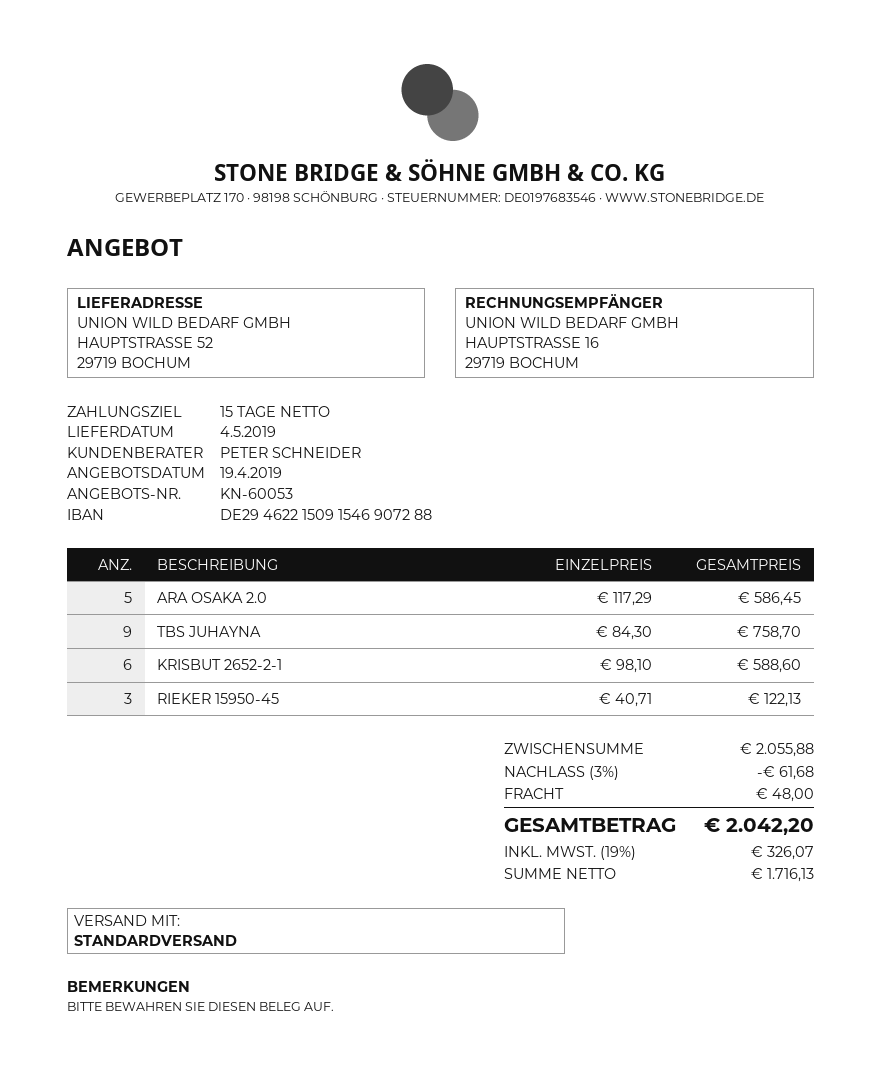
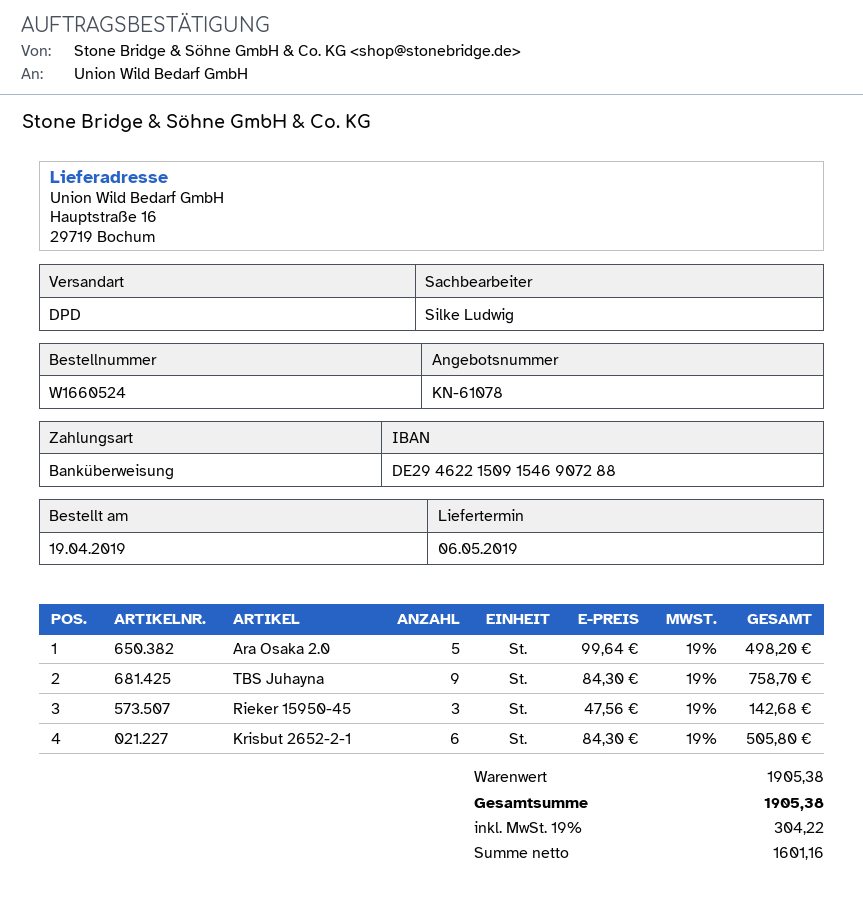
quote number: KN-60053 -> KN-61078
delivery date: 2019-05-04 -> 2019-05-06
sales rep: PETER SCHNEIDER -> Silke Ludwig
shipping method: standard -> DPD
ship to: HAUPTSTRASSE 52, 29719 BOCHUM -> Hauptstraße 16, 29719 Bochum
ARA OSAKA 2.0: 5 x 117.29 = 586.45 -> 5 x 99.64 = 498.20
KRISBUT 2652-2-1: 6 x 98.10 = 588.60 -> 6 x 84.30 = 505.80
RIEKER 15950-45: 3 x 40.71 = 122.13 -> 3 x 47.56 = 142.68
subtotal: 2055.88 -> 1905.38
discount: 3% = 61.68 -> none
shipping: 48.00 -> none
net: 1716.13 -> 1601.16
tax: 19% = 326.07 -> 19% = 304.22
total: 2042.20 -> 1905.38

